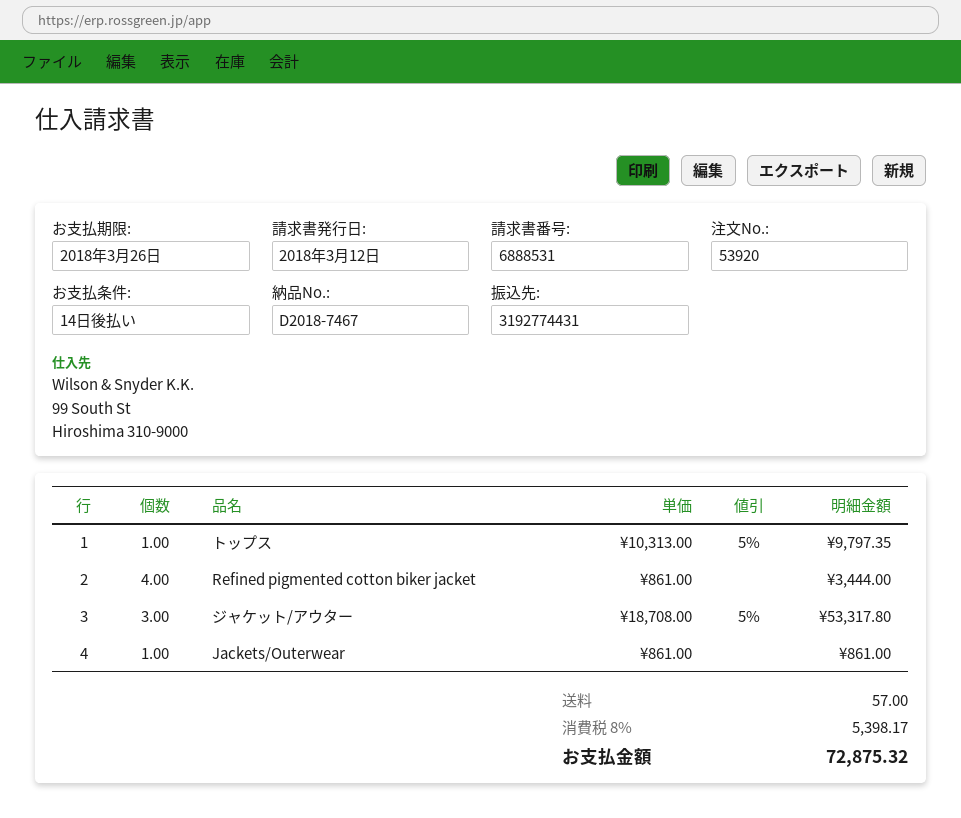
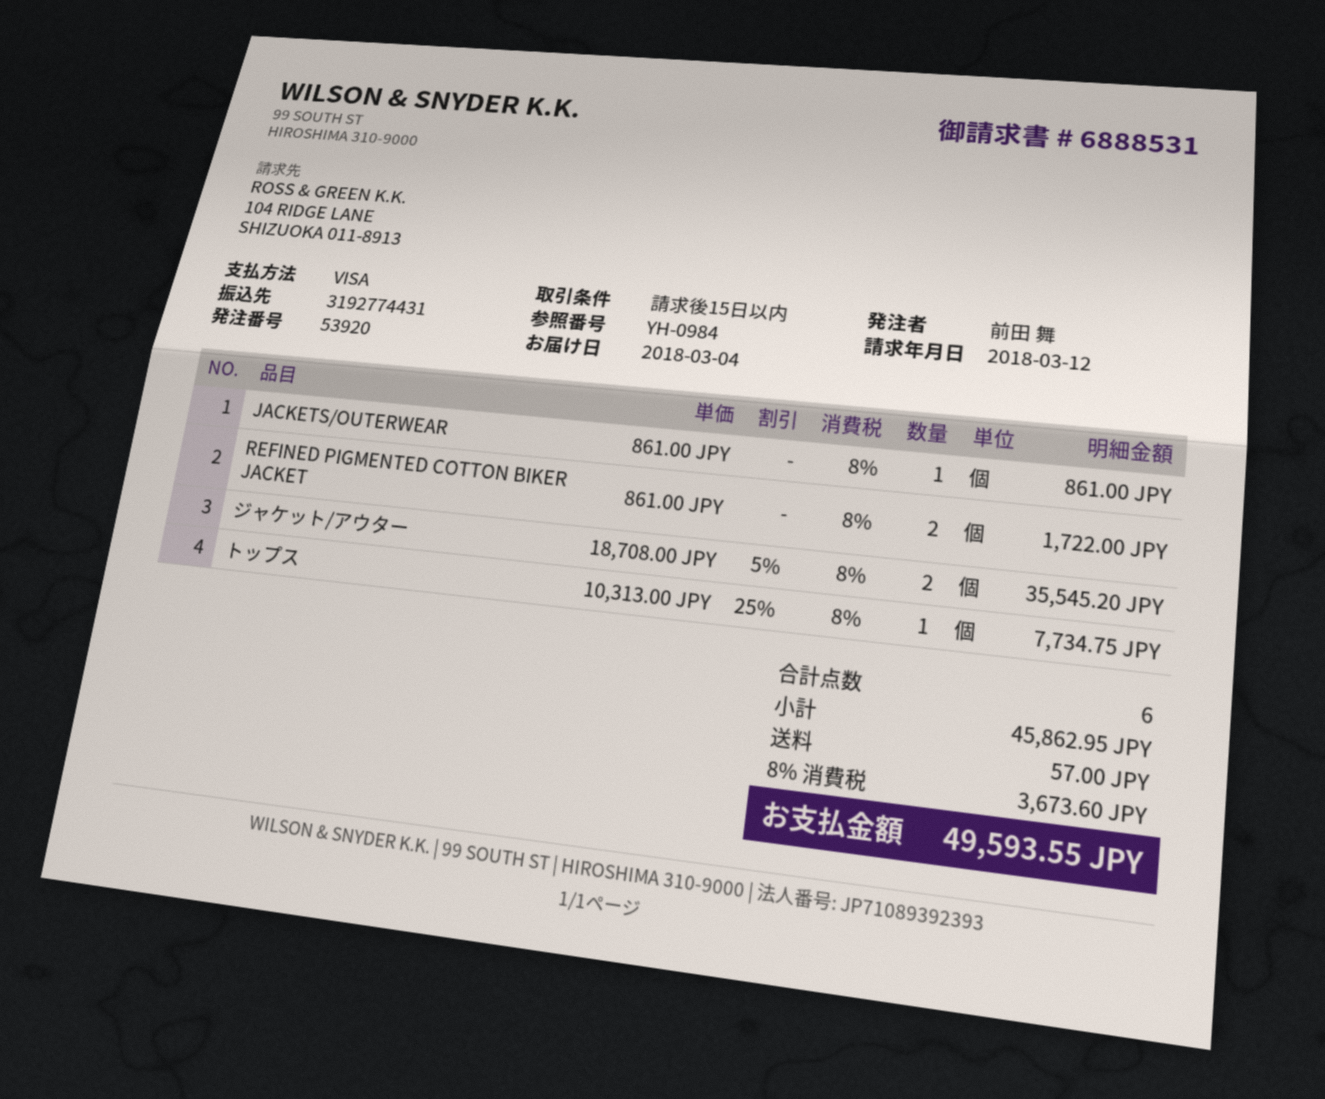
payment terms: 14 days -> 15 days
トップス: 1 x 10313.00 - 5% = 9797.35 -> 1 x 10313.00 - 25% = 7734.75
Refined pigmented cotton biker jacket: 4 x 861.00 = 3444.00 -> 2 x 861.00 = 1722.00
ジャケット/アウター: 3 x 18708.00 - 5% = 53317.80 -> 2 x 18708.00 - 5% = 35545.20
tax: 8% = 5398.17 -> 8% = 3673.60
total: 72875.32 -> 49593.55

